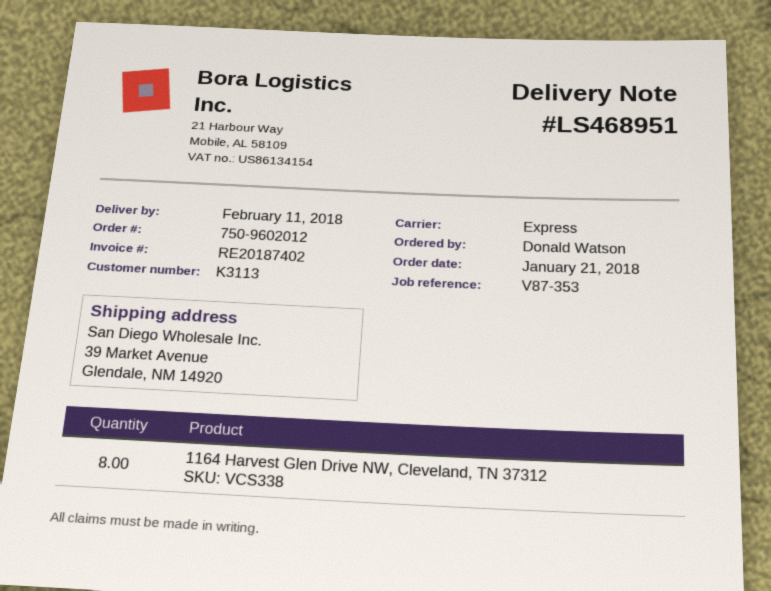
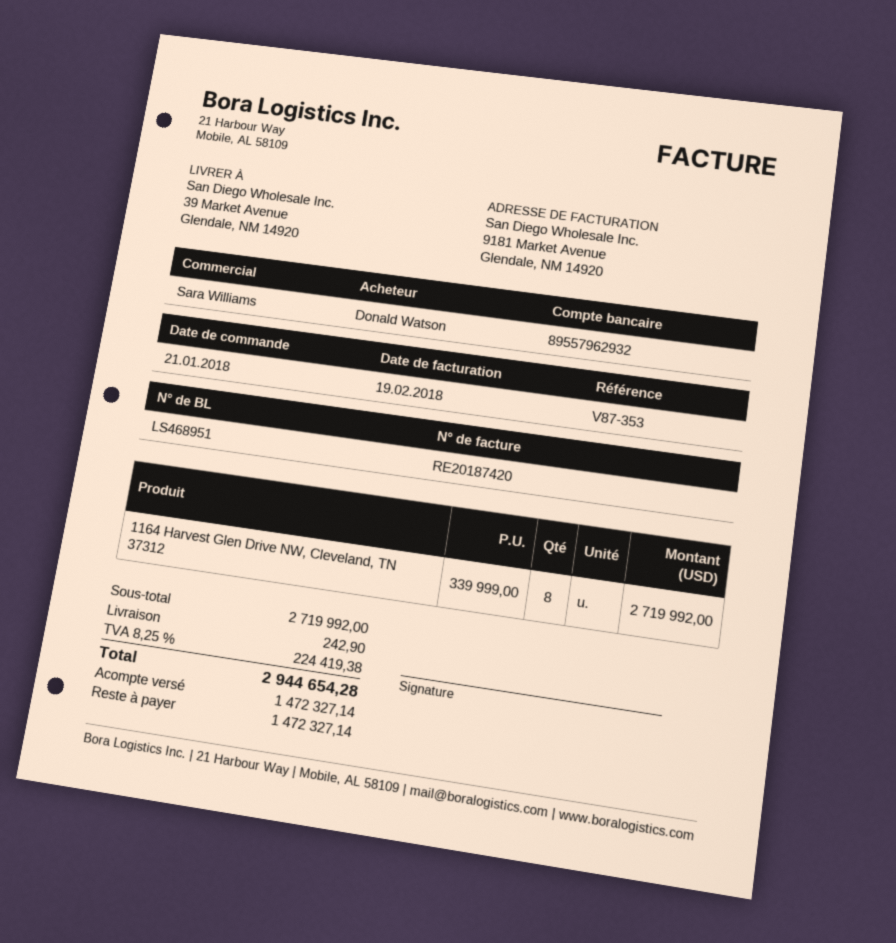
invoice number: RE20187402 -> RE20187420

